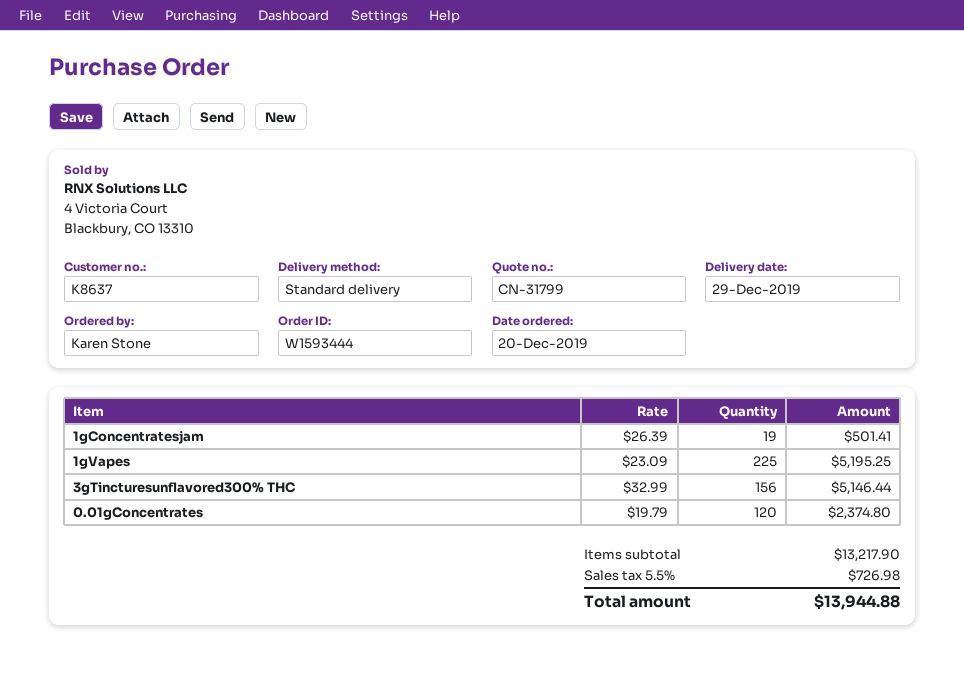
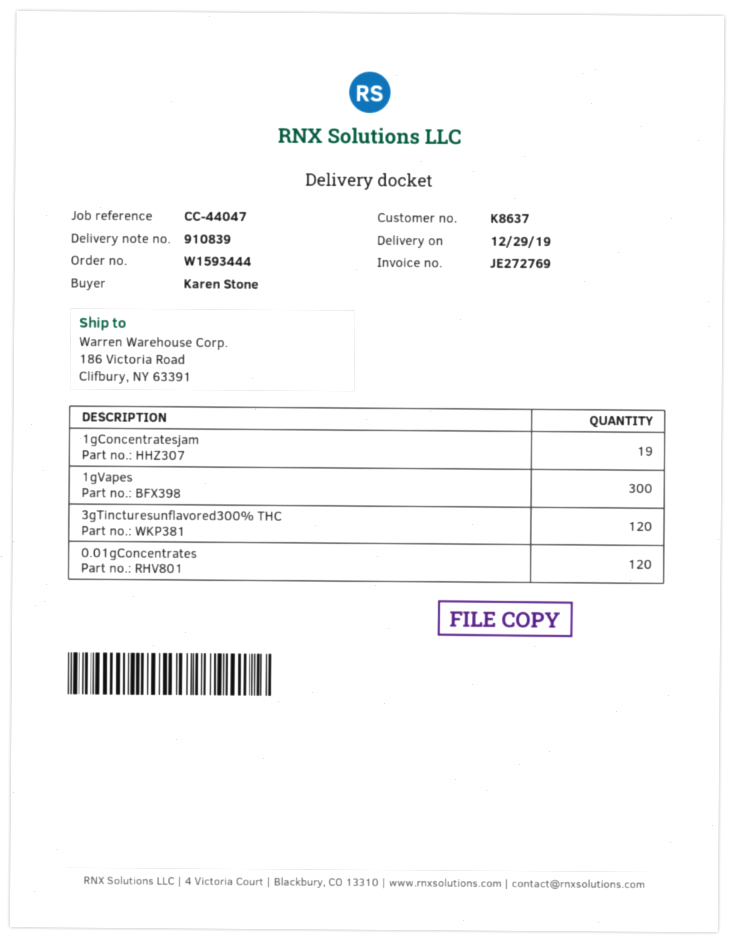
1gVapes: 225 -> 300
3gTincturesunflavored300% THC: 156 -> 120

